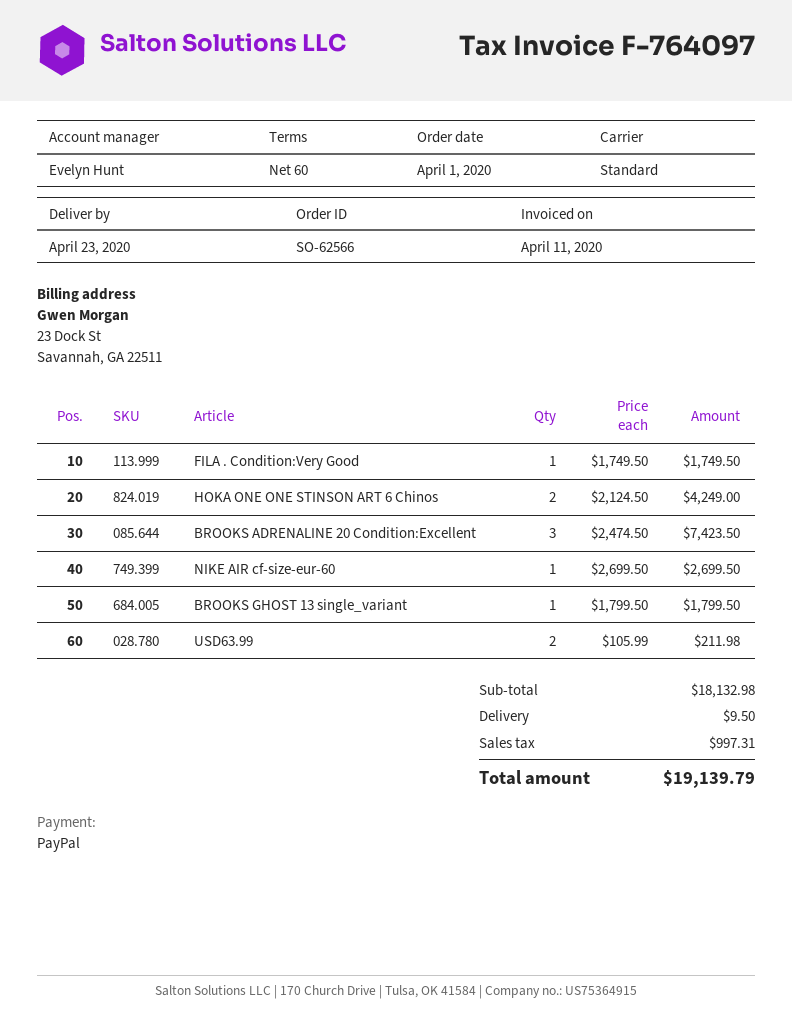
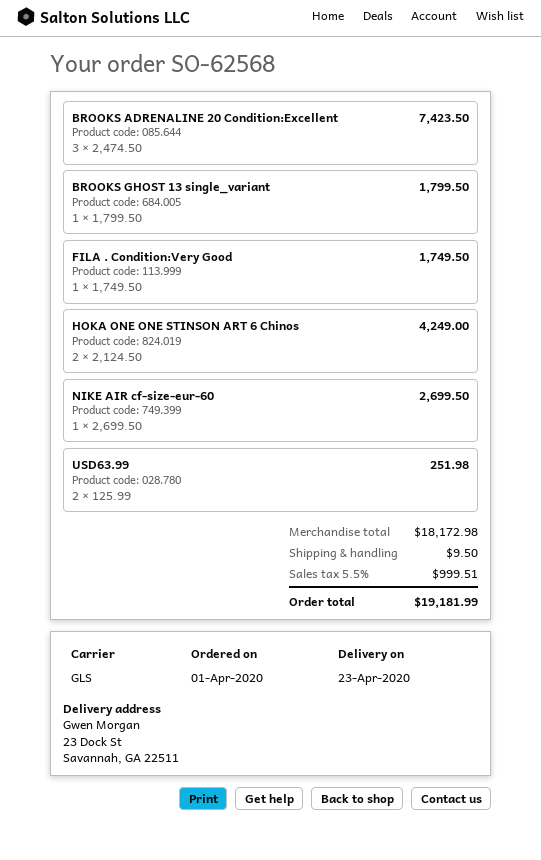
order number: SO-62566 -> SO-62568
shipping method: standard -> GLS
USD63.99: 2 x 105.99 = 211.98 -> 2 x 125.99 = 251.98
subtotal: 18132.98 -> 18172.98
tax: 997.31 -> 999.51
total: 19139.79 -> 19181.99

